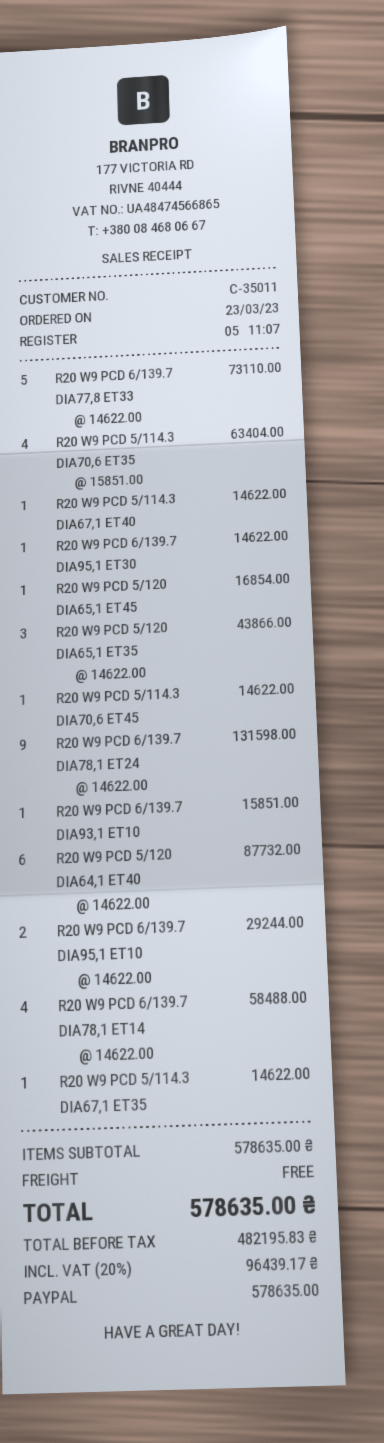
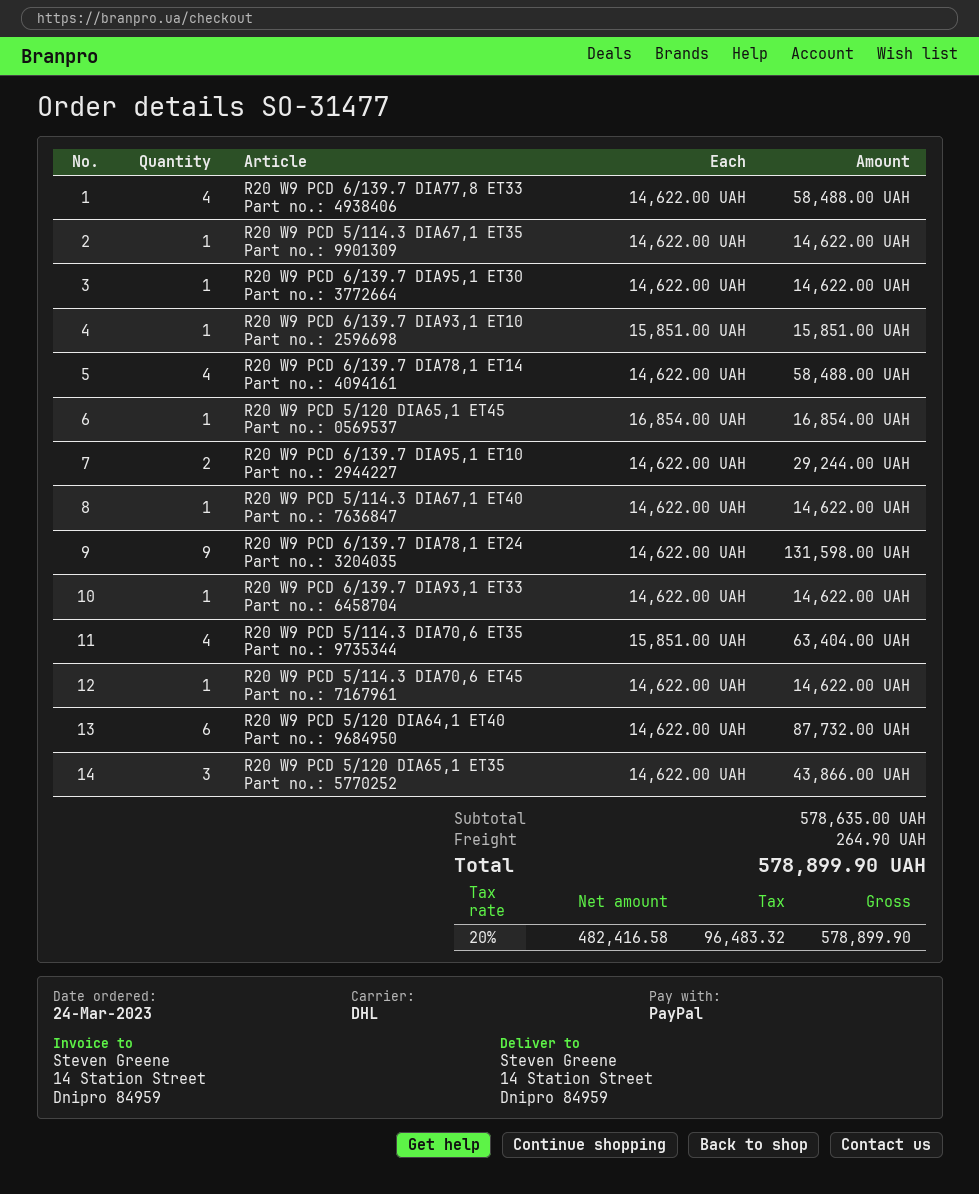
order date: 2023-03-23 -> 2023-03-24
R20 W9 PCD 6/139.7 DIA77,8 ET33: 5 x 14622.00 = 73110.00 -> 4 x 14622.00 = 58488.00
R20 W9 PCD 6/139.7 DIA93,1 ET33: none -> 1 x 14622.00 = 14622.00
shipping: 0.00 -> 264.90
net: 482195.83 -> 482416.58
tax: 20% = 96439.17 -> 20% = 96483.32
total: 578635.00 -> 578899.90

